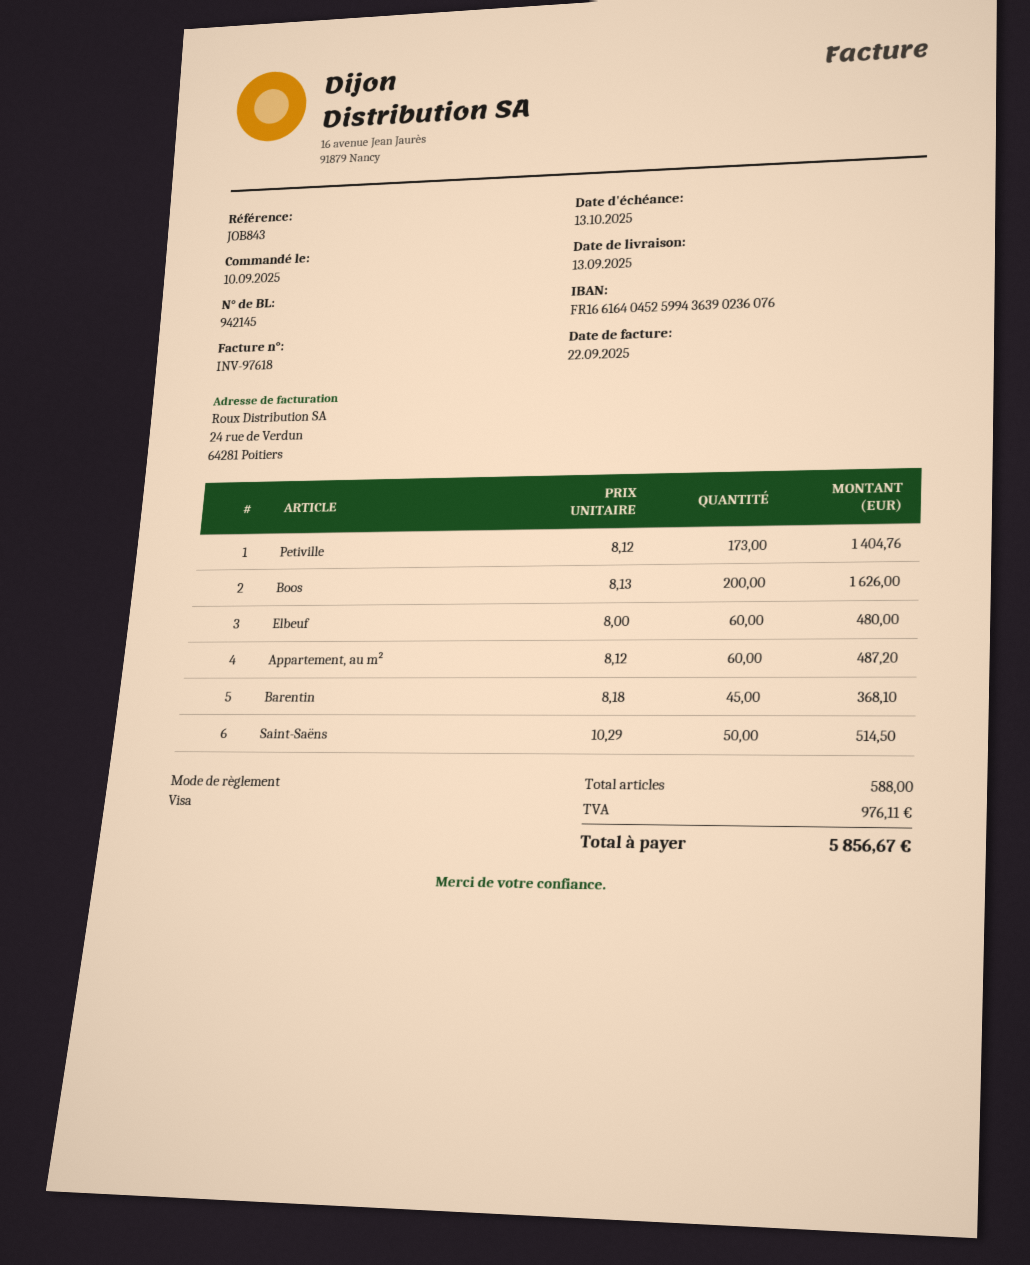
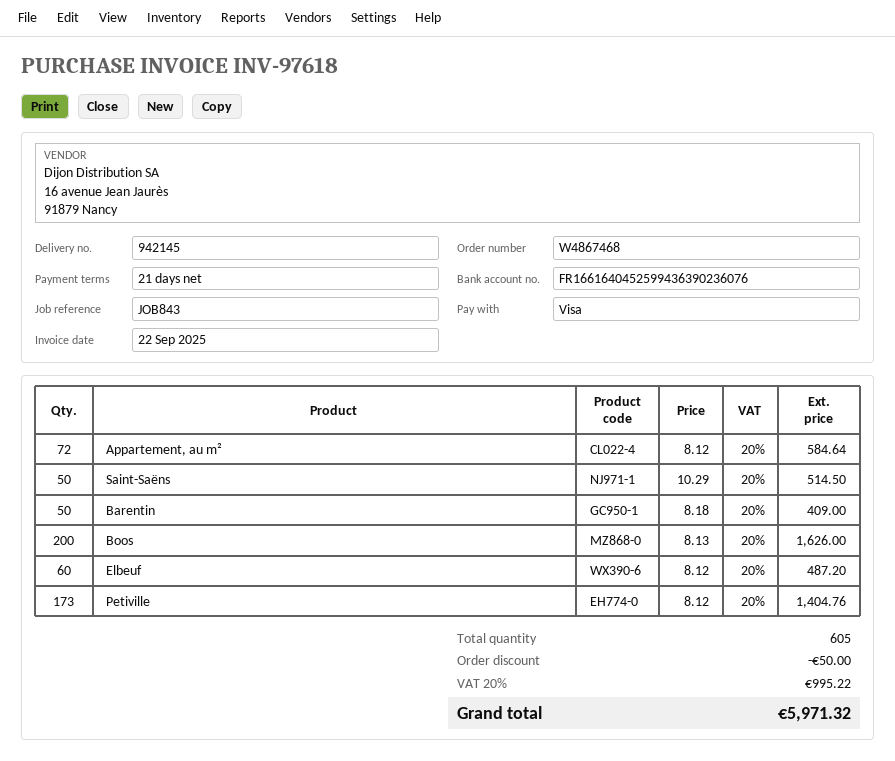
Elbeuf: 60 x 8.00 = 480.00 -> 60 x 8.12 = 487.20
Appartement, au m²: 60 x 8.12 = 487.20 -> 72 x 8.12 = 584.64
Barentin: 45 x 8.18 = 368.10 -> 50 x 8.18 = 409.00
total quantity: 588 -> 605
discount: none -> 50.00
tax: 976.11 -> 995.22
total: 5856.67 -> 5971.32

